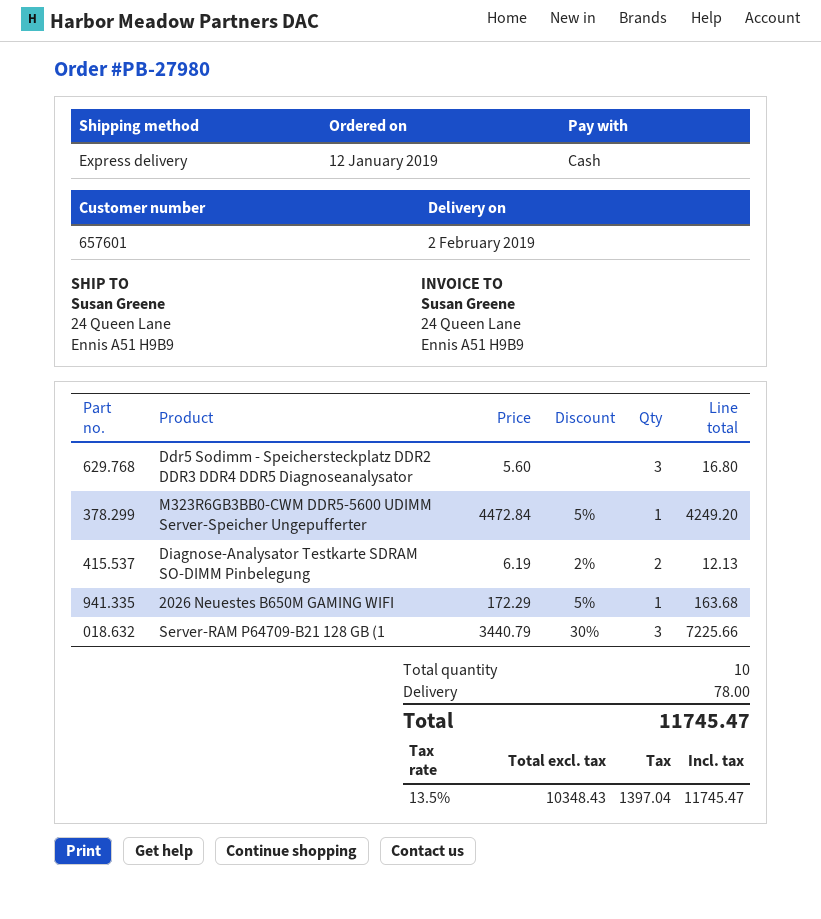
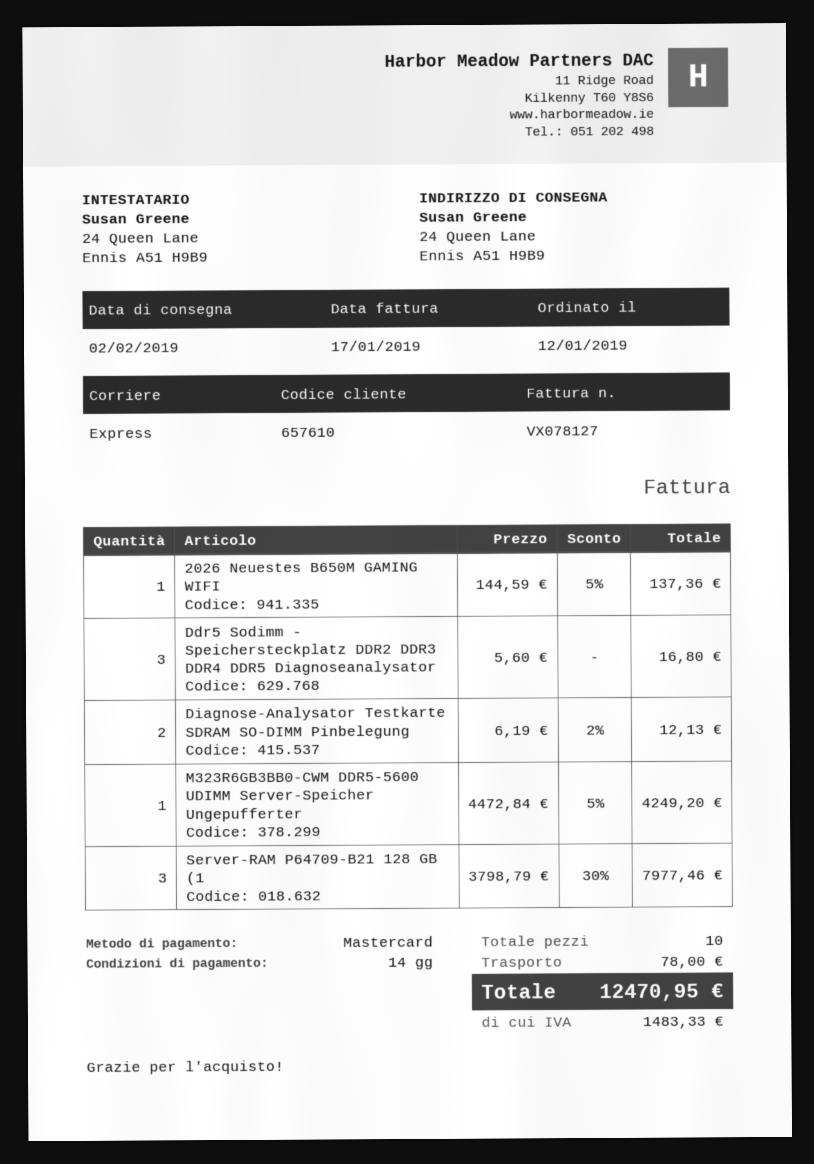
customer number: 657601 -> 657610
payment method: cash -> Mastercard
2026 Neuestes B650M GAMING WIFI: 1 x 172.29 - 5% = 163.68 -> 1 x 144.59 - 5% = 137.36
Server-RAM P64709-B21 128 GB (1: 3 x 3440.79 - 30% = 7225.66 -> 3 x 3798.79 - 30% = 7977.46
tax: 1397.04 -> 1483.33
total: 11745.47 -> 12470.95

